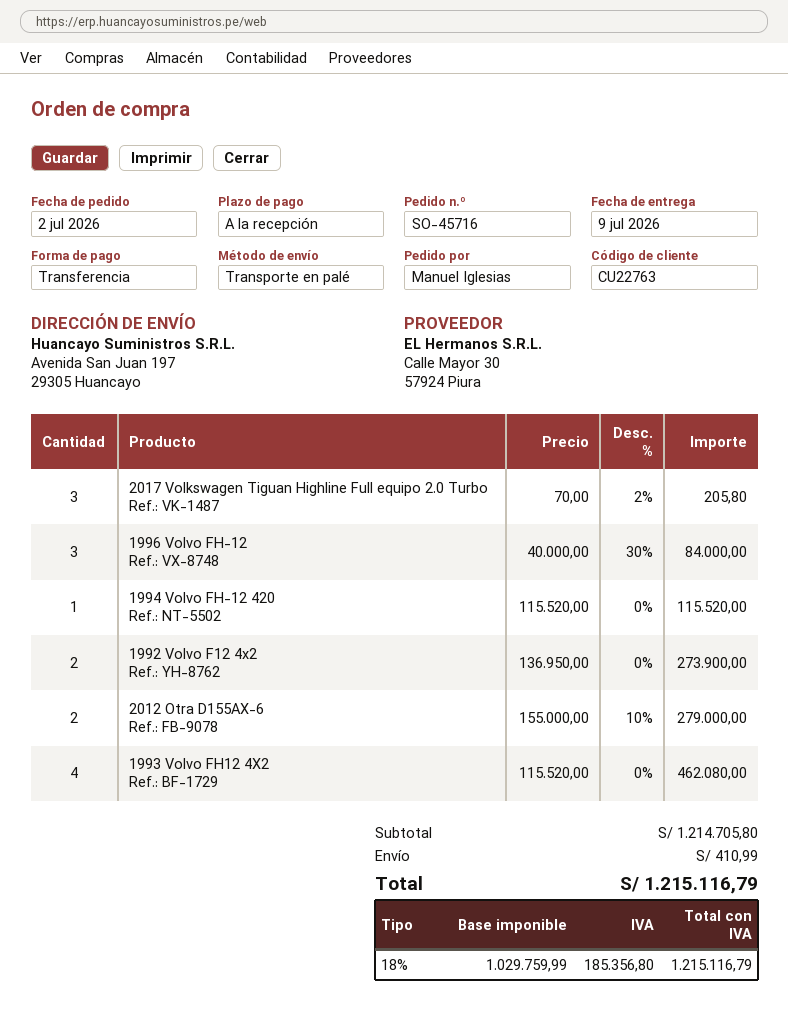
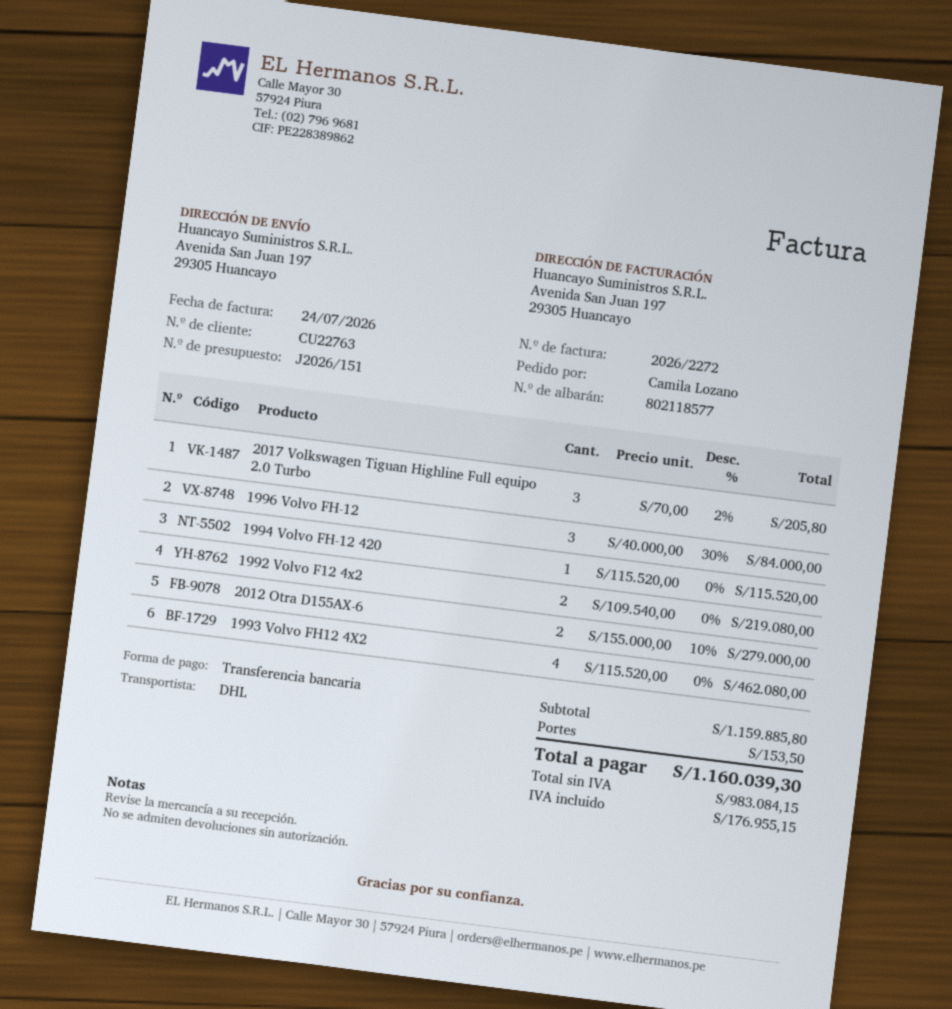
ordered by: Manuel Iglesias -> Camila Lozano
shipping method: pallet freight -> DHL
1992 Volvo F12 4x2: 2 x 136950.00 = 273900.00 -> 2 x 109540.00 = 219080.00
subtotal: 1214705.80 -> 1159885.80
shipping: 410.99 -> 153.50
net: 1029759.99 -> 983084.15
tax: 185356.80 -> 176955.15
total: 1215116.79 -> 1160039.30

